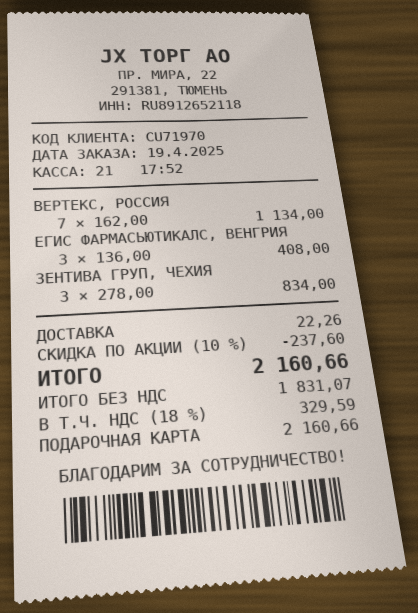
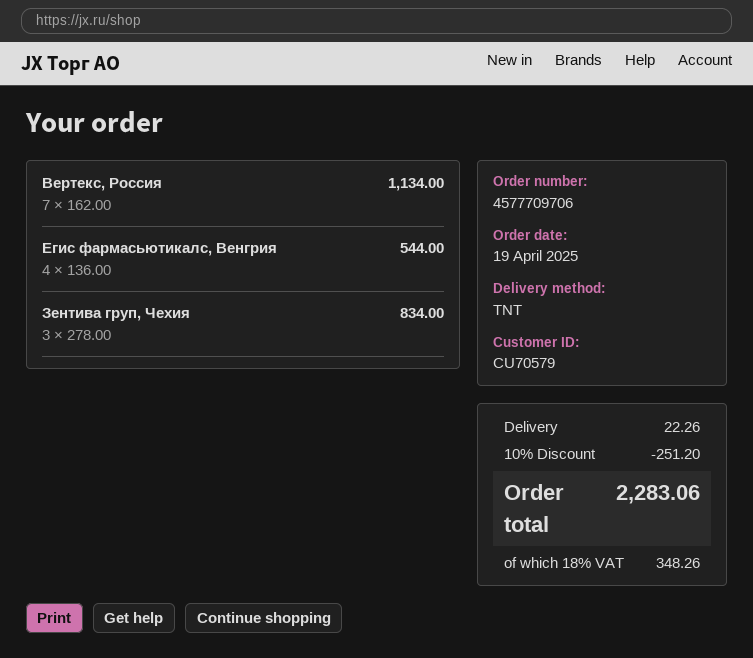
customer number: CU71970 -> CU70579
ЕГИС ФАРМАСЬЮТИКАЛС, ВЕНГРИЯ: 3 x 136.00 = 408.00 -> 4 x 136.00 = 544.00
discount: 10% = 237.60 -> 10% = 251.20
tax: 18% = 329.59 -> 18% = 348.26
total: 2160.66 -> 2283.06

